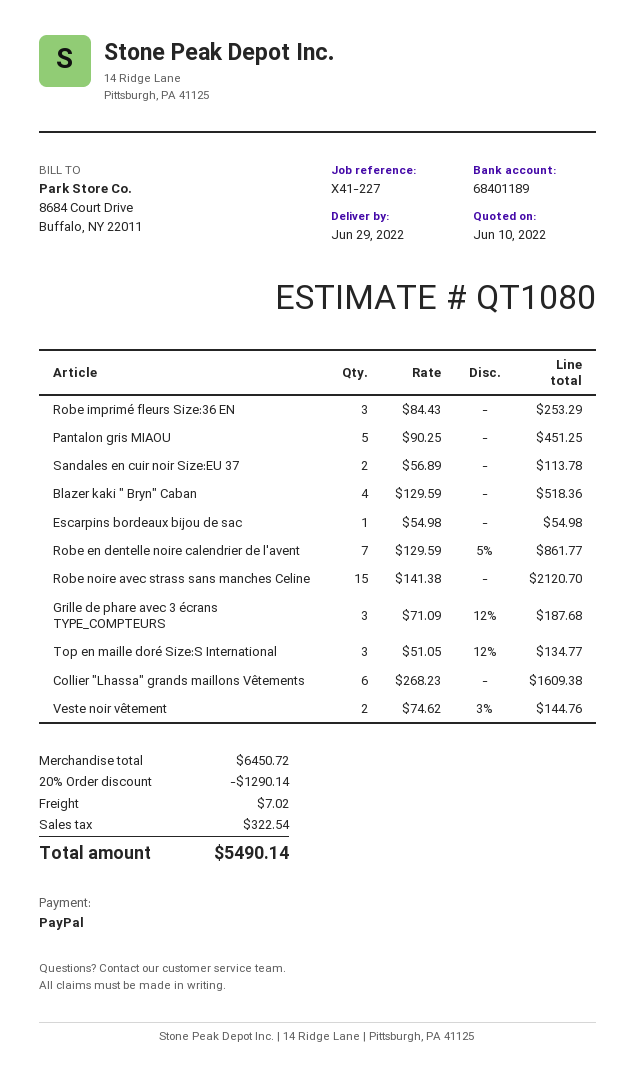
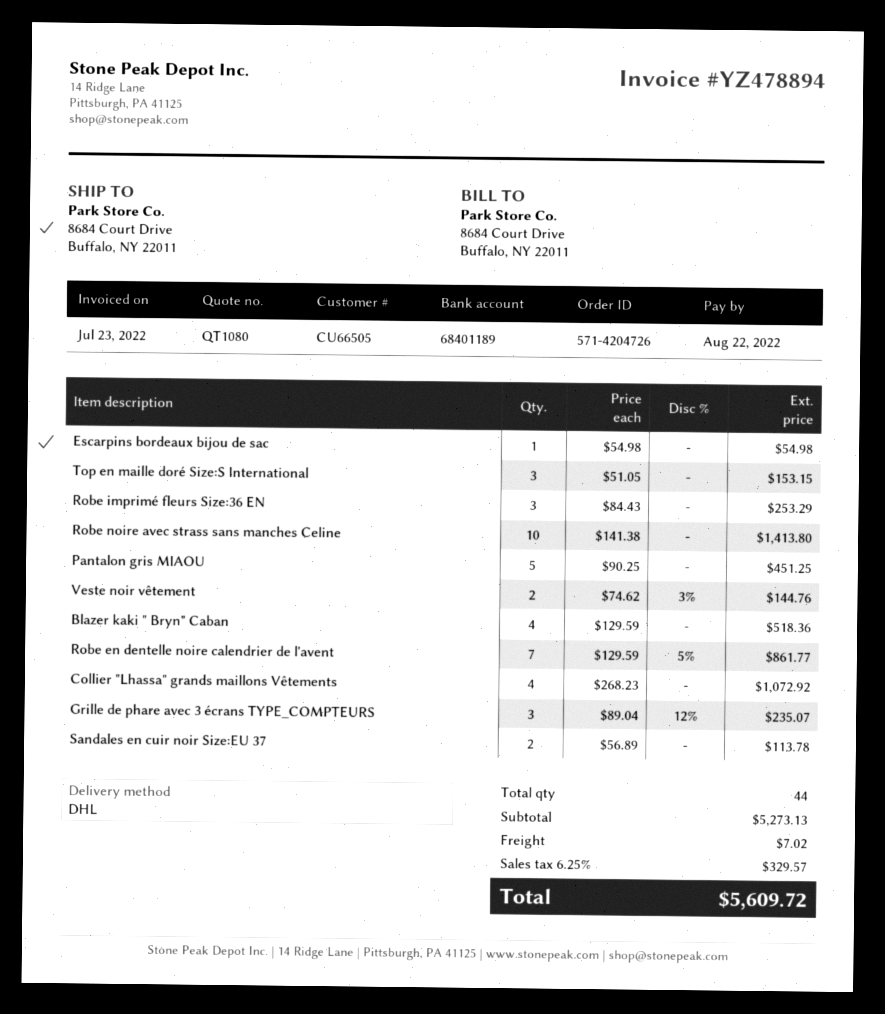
Robe noire avec strass sans manches Celine: 15 x 141.38 = 2120.70 -> 10 x 141.38 = 1413.80
Grille de phare avec 3 écrans TYPE_COMPTEURS: 3 x 71.09 - 12% = 187.68 -> 3 x 89.04 - 12% = 235.07
Top en maille doré Size:S International: 3 x 51.05 - 12% = 134.77 -> 3 x 51.05 = 153.15
Collier "Lhassa" grands maillons Vêtements: 6 x 268.23 = 1609.38 -> 4 x 268.23 = 1072.92
subtotal: 6450.72 -> 5273.13
discount: 20% = 1290.14 -> none
tax: 322.54 -> 329.57
total: 5490.14 -> 5609.72

